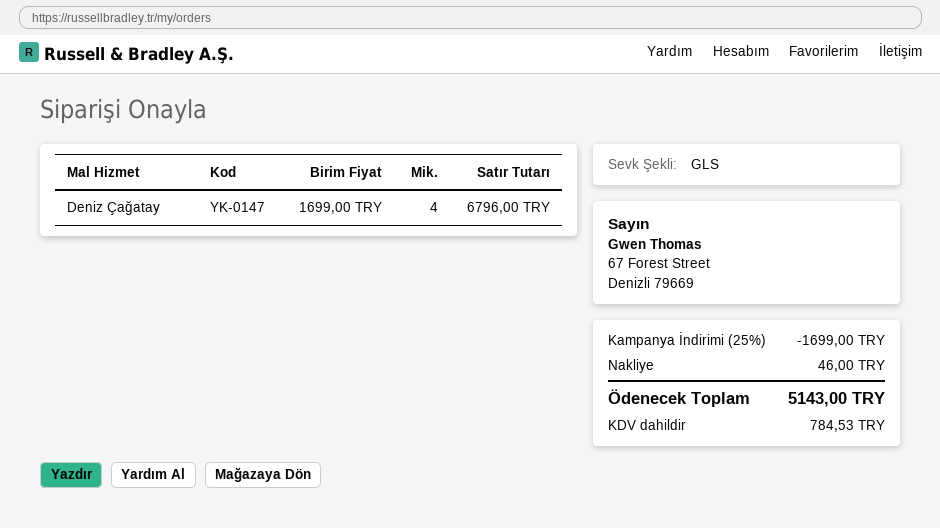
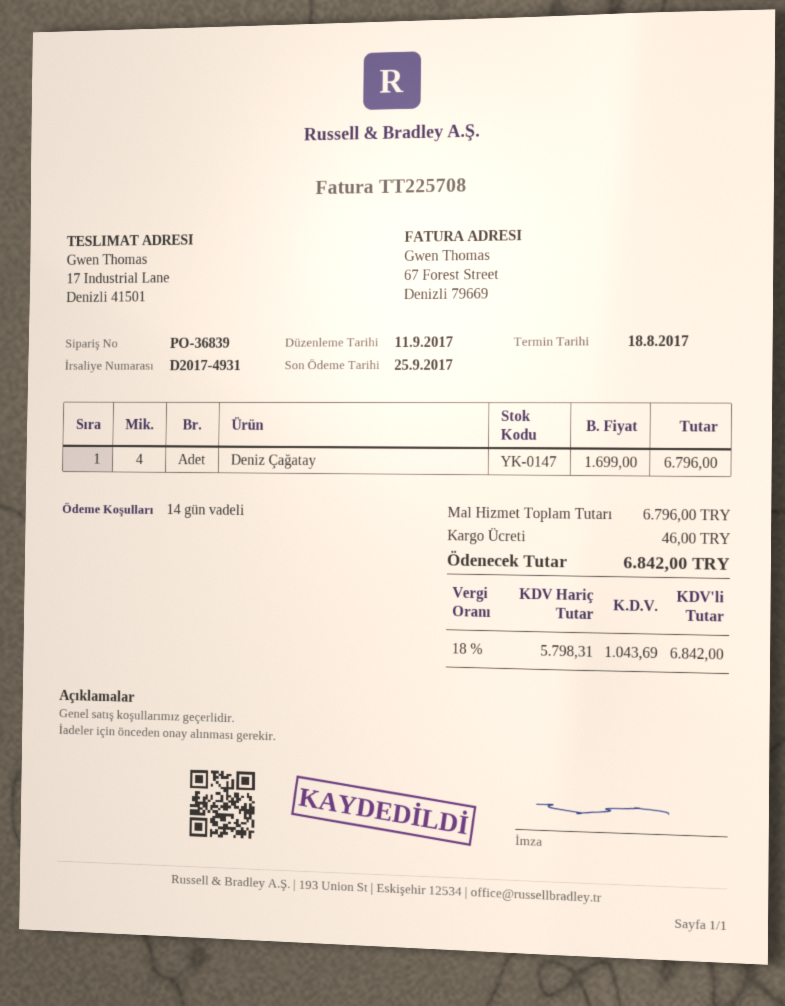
discount: 25% = 1699.00 -> none
tax: 784.53 -> 1043.69
total: 5143.00 -> 6842.00

